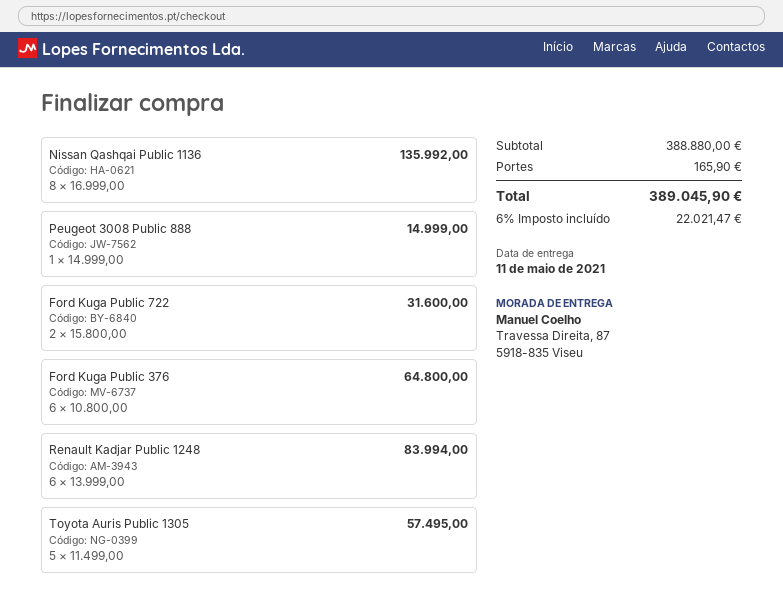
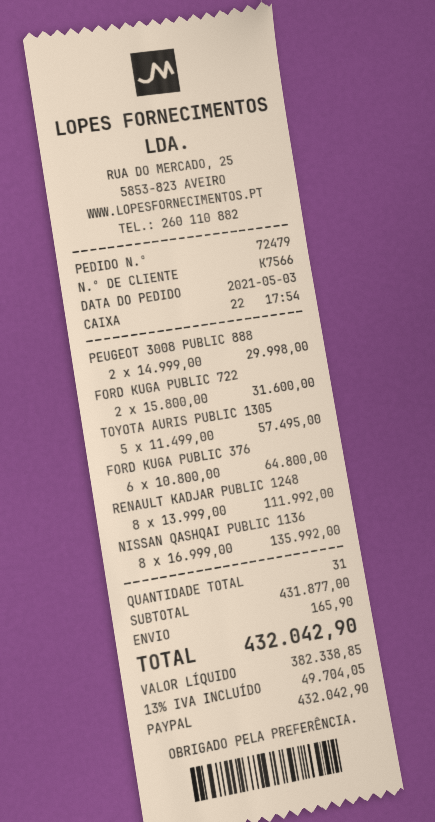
Peugeot 3008 Public 888: 1 x 14999.00 = 14999.00 -> 2 x 14999.00 = 29998.00
Renault Kadjar Public 1248: 6 x 13999.00 = 83994.00 -> 8 x 13999.00 = 111992.00
subtotal: 388880.00 -> 431877.00
tax: 6% = 22021.47 -> 13% = 49704.05
total: 389045.90 -> 432042.90

